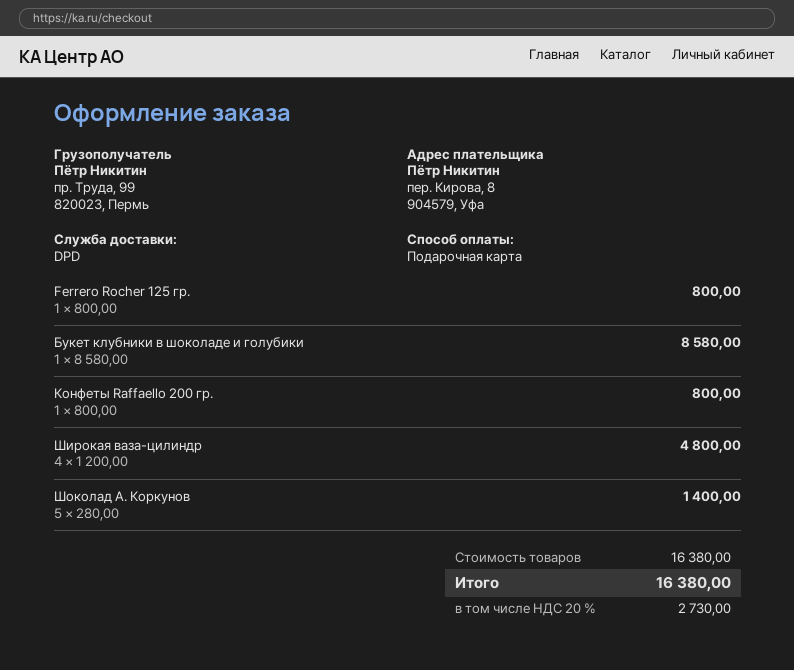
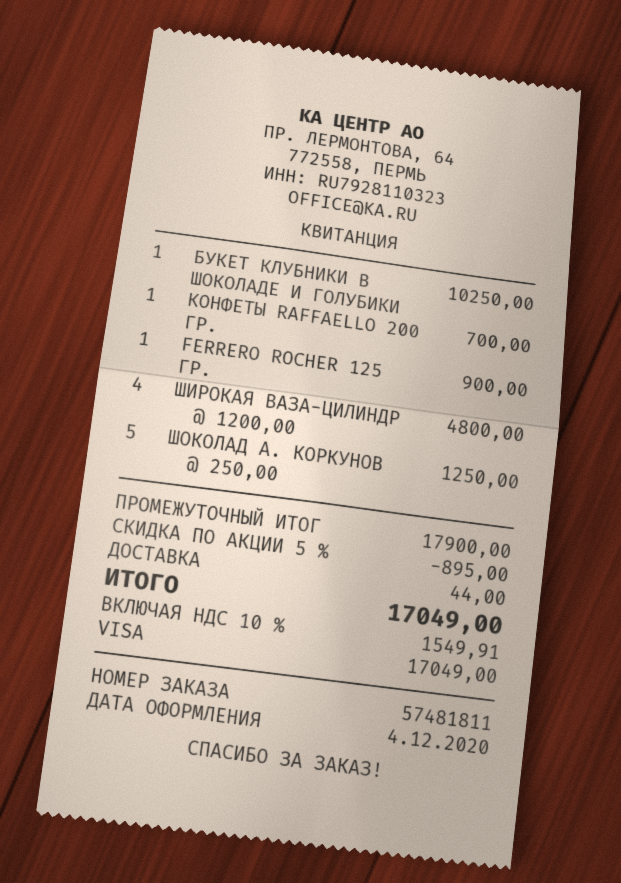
payment method: gift card -> Visa
Ferrero Rocher 125 гр.: 1 x 800.00 = 800.00 -> 1 x 900.00 = 900.00
Букет клубники в шоколаде и голубики: 1 x 8580.00 = 8580.00 -> 1 x 10250.00 = 10250.00
Конфеты Raffaello 200 гр.: 1 x 800.00 = 800.00 -> 1 x 700.00 = 700.00
Шоколад А. Коркунов: 5 x 280.00 = 1400.00 -> 5 x 250.00 = 1250.00
subtotal: 16380.00 -> 17900.00
discount: none -> 5% = 895.00
shipping: none -> 44.00
tax: 20% = 2730.00 -> 10% = 1549.91
total: 16380.00 -> 17049.00

